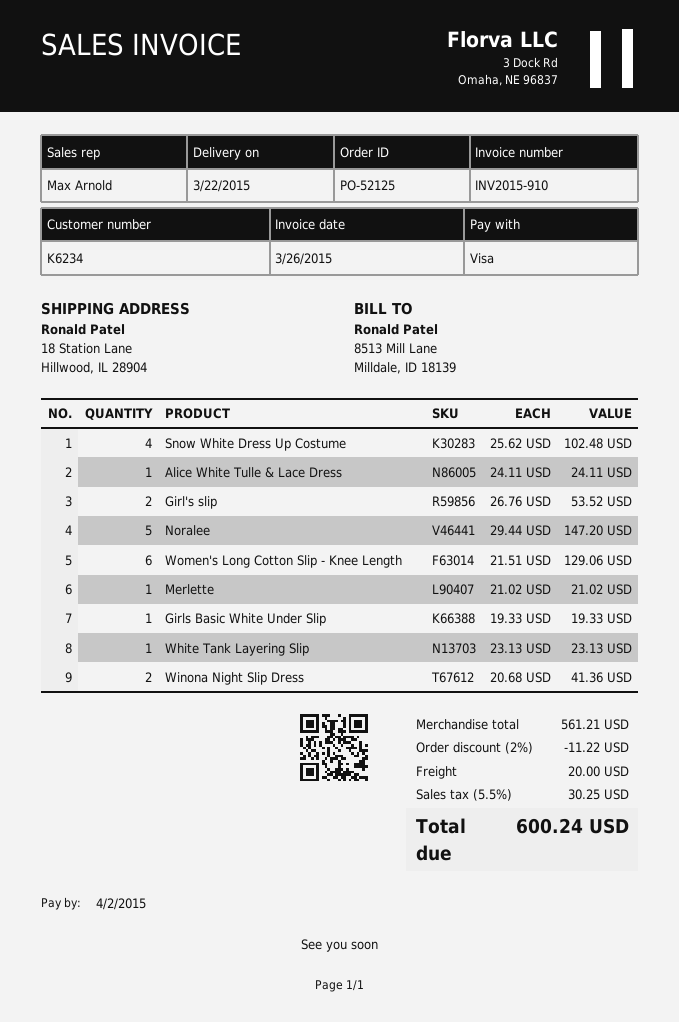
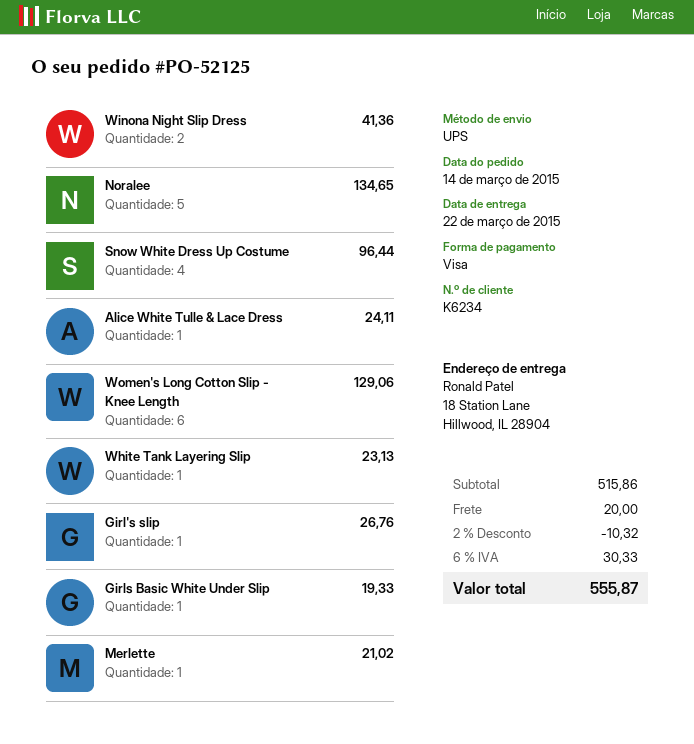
Snow White Dress Up Costume: 4 for 102.48 -> 4 for 96.44
Girl's slip: 2 for 53.52 -> 1 for 26.76
Noralee: 5 for 147.20 -> 5 for 134.65
subtotal: 561.21 -> 515.86
discount: 2% = 11.22 -> 2% = 10.32
tax: 5.5% = 30.25 -> 6% = 30.33
total: 600.24 -> 555.87

